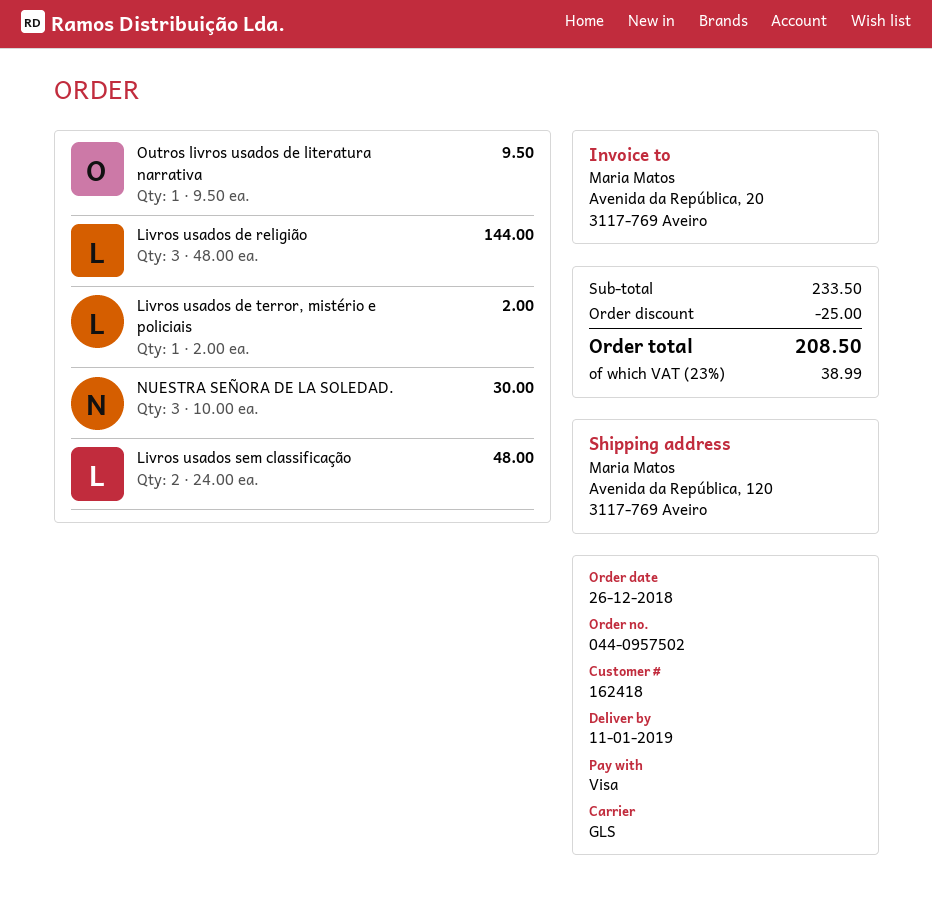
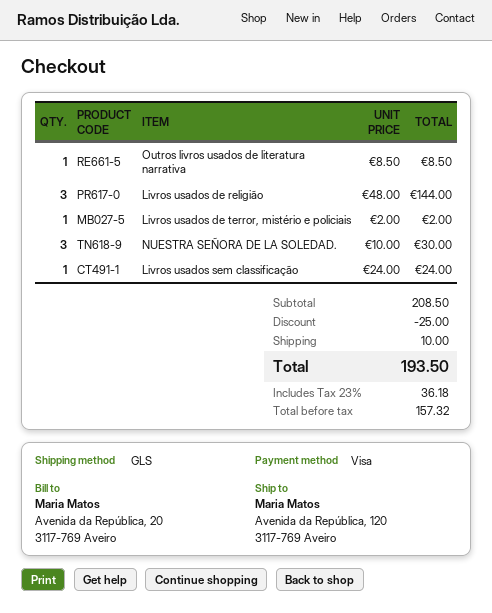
Outros livros usados de literatura narrativa: 1 x 9.50 = 9.50 -> 1 x 8.50 = 8.50
Livros usados sem classificação: 2 x 24.00 = 48.00 -> 1 x 24.00 = 24.00
subtotal: 233.50 -> 208.50
shipping: none -> 10.00
tax: 23% = 38.99 -> 23% = 36.18
total: 208.50 -> 193.50

